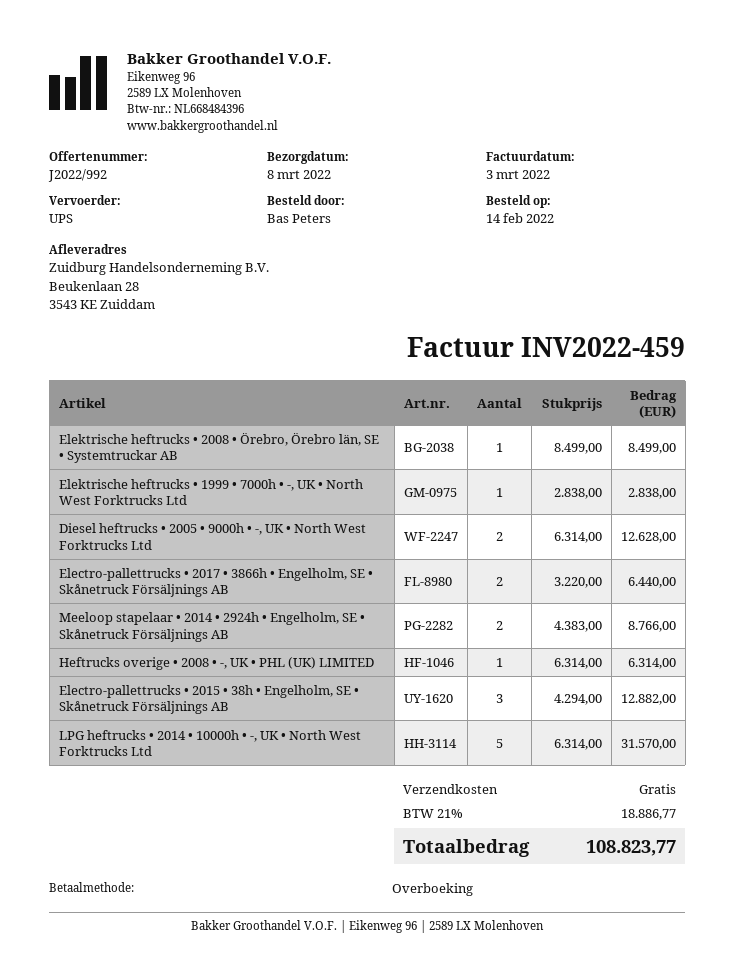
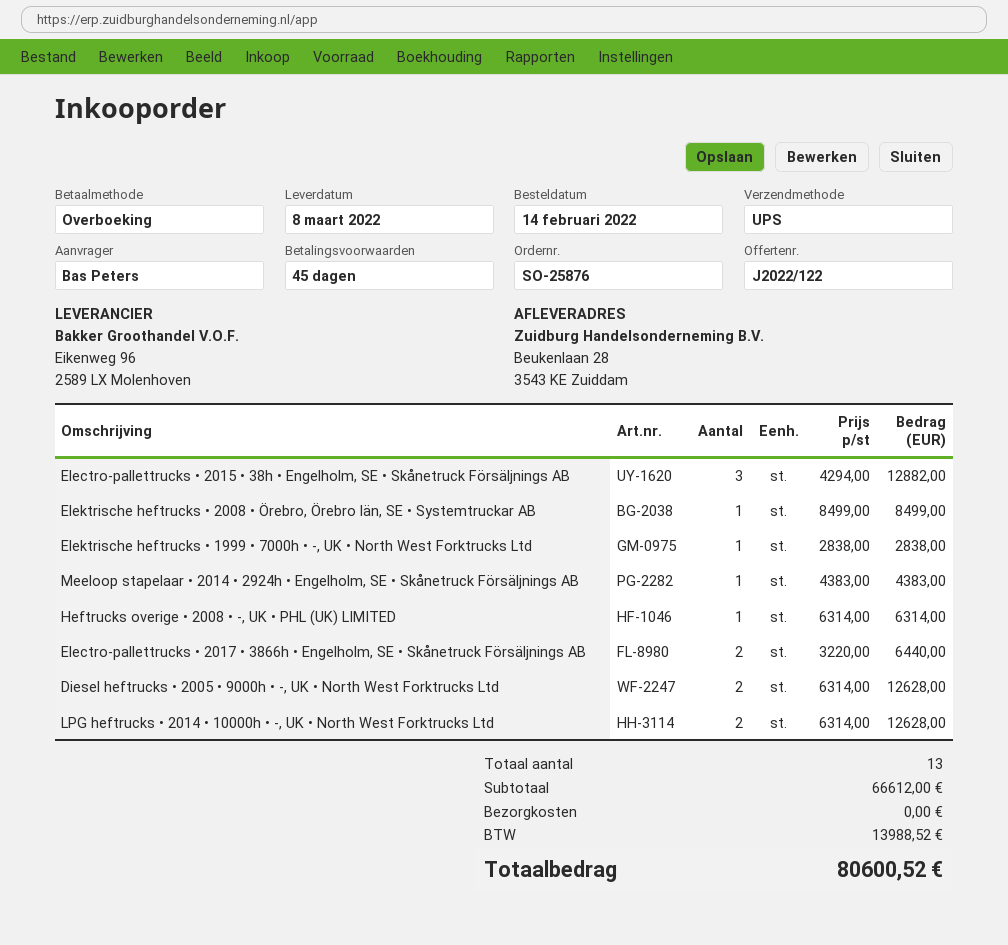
quote number: J2022/992 -> J2022/122
Meeloop stapelaar • 2014 • 2924h • Engelholm, SE • Skånetruck Försäljnings AB: 2 x 4383.00 = 8766.00 -> 1 x 4383.00 = 4383.00
LPG heftrucks • 2014 • 10000h • -, UK • North West Forktrucks Ltd: 5 x 6314.00 = 31570.00 -> 2 x 6314.00 = 12628.00
tax: 18886.77 -> 13988.52
total: 108823.77 -> 80600.52

